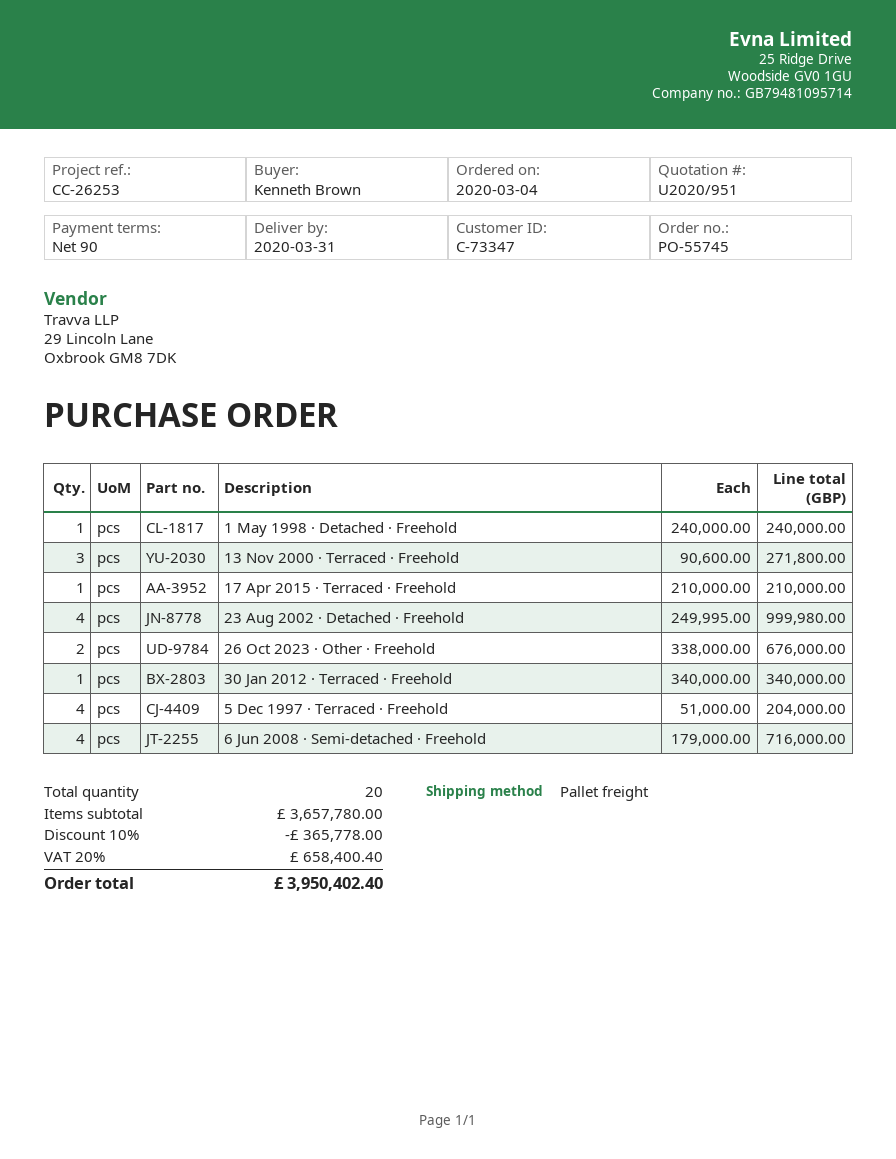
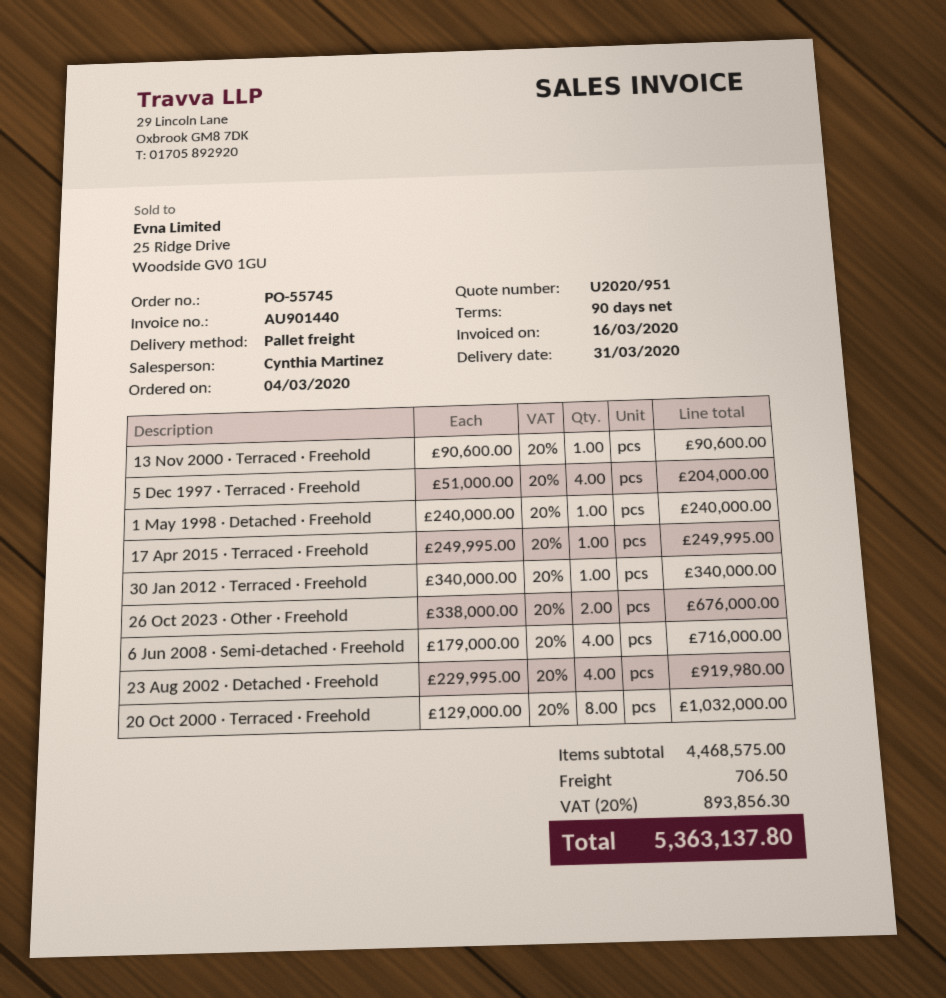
13 Nov 2000 · Terraced · Freehold: 3 x 90600.00 = 271800.00 -> 1 x 90600.00 = 90600.00
17 Apr 2015 · Terraced · Freehold: 1 x 210000.00 = 210000.00 -> 1 x 249995.00 = 249995.00
23 Aug 2002 · Detached · Freehold: 4 x 249995.00 = 999980.00 -> 4 x 229995.00 = 919980.00
20 Oct 2000 · Terraced · Freehold: none -> 8 x 129000.00 = 1032000.00
subtotal: 3657780.00 -> 4468575.00
discount: 10% = 365778.00 -> none
shipping: none -> 706.50
tax: 20% = 658400.40 -> 20% = 893856.30
total: 3950402.40 -> 5363137.80

